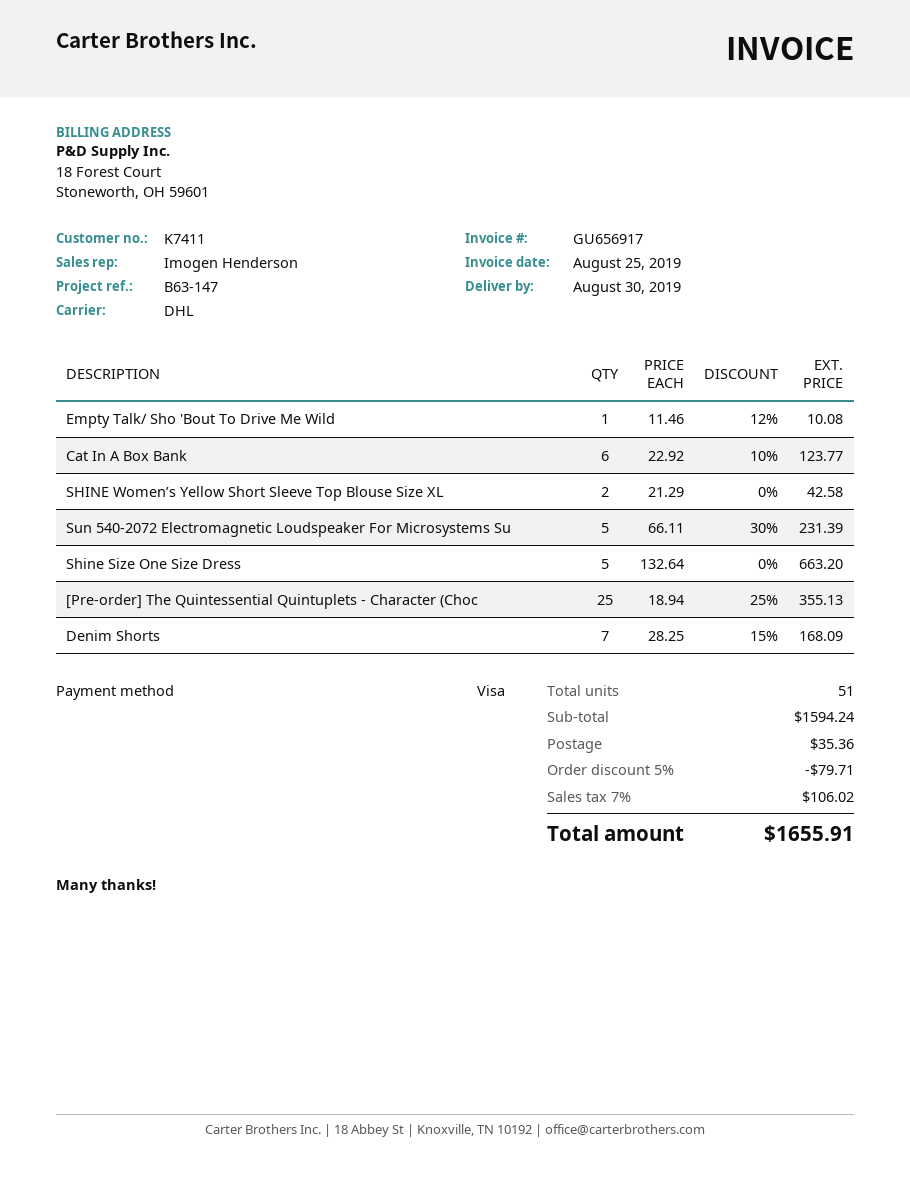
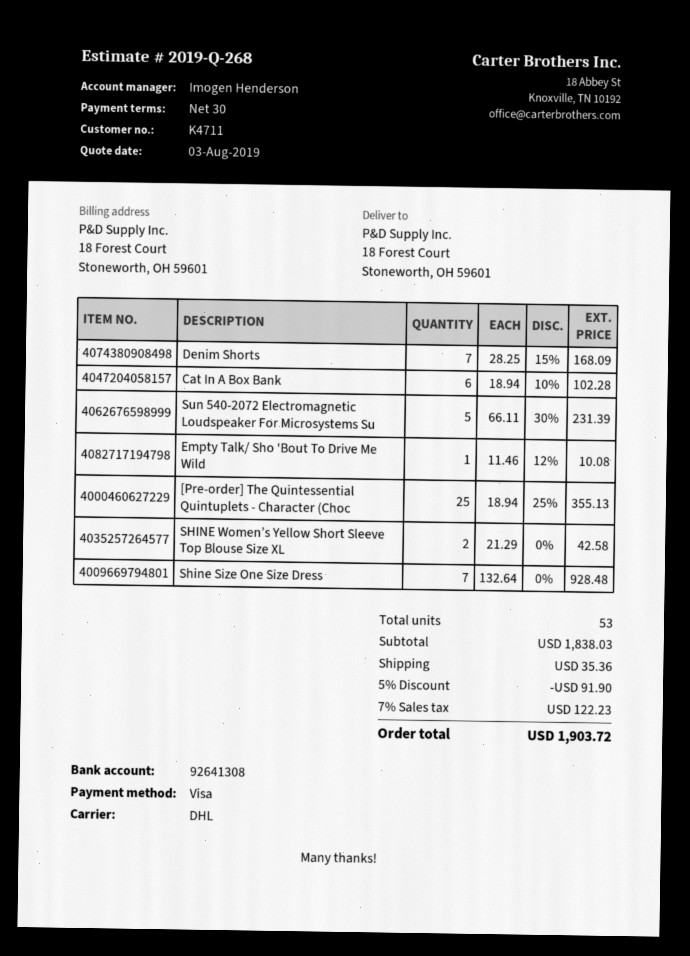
customer number: K7411 -> K4711
Cat In A Box Bank: 6 x 22.92 - 10% = 123.77 -> 6 x 18.94 - 10% = 102.28
Shine Size One Size Dress: 5 x 132.64 = 663.20 -> 7 x 132.64 = 928.48
total quantity: 51 -> 53
subtotal: 1594.24 -> 1838.03
discount: 5% = 79.71 -> 5% = 91.90
tax: 7% = 106.02 -> 7% = 122.23
total: 1655.91 -> 1903.72

